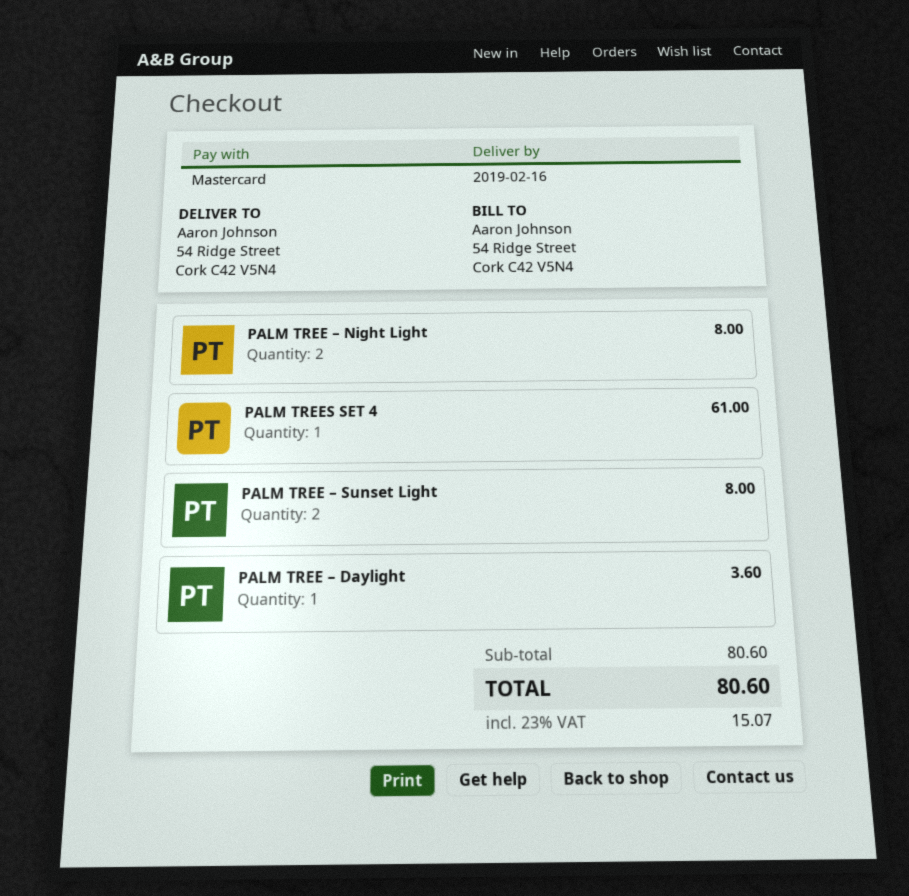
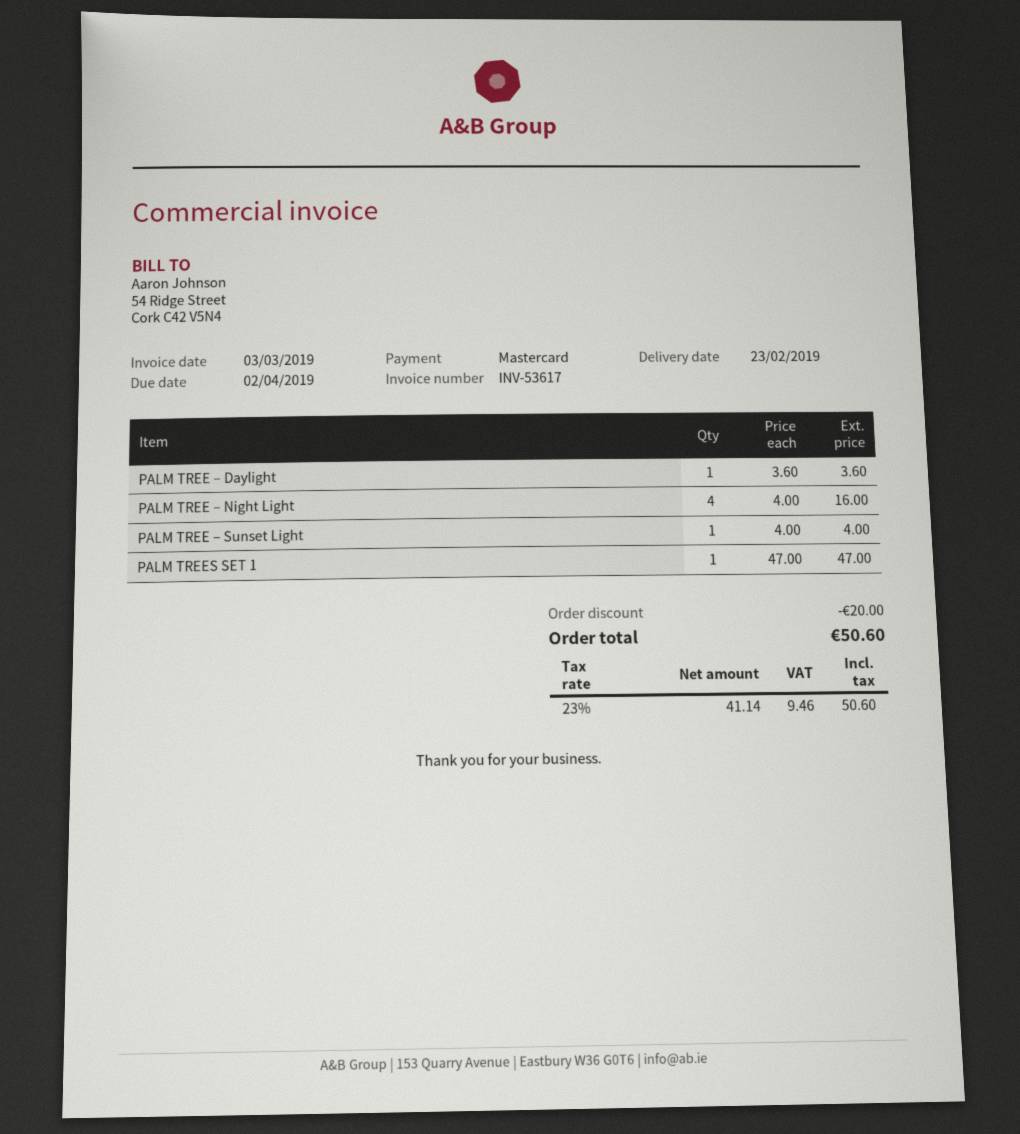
delivery date: 2019-02-16 -> 2019-02-23
PALM TREE – Night Light: 2 for 8.00 -> 4 for 16.00
PALM TREES SET 4: 1 for 61.00 -> none
PALM TREE – Sunset Light: 2 for 8.00 -> 1 for 4.00
PALM TREES SET 1: none -> 1 for 47.00
discount: none -> 20.00
tax: 23% = 15.07 -> 23% = 9.46
total: 80.60 -> 50.60

